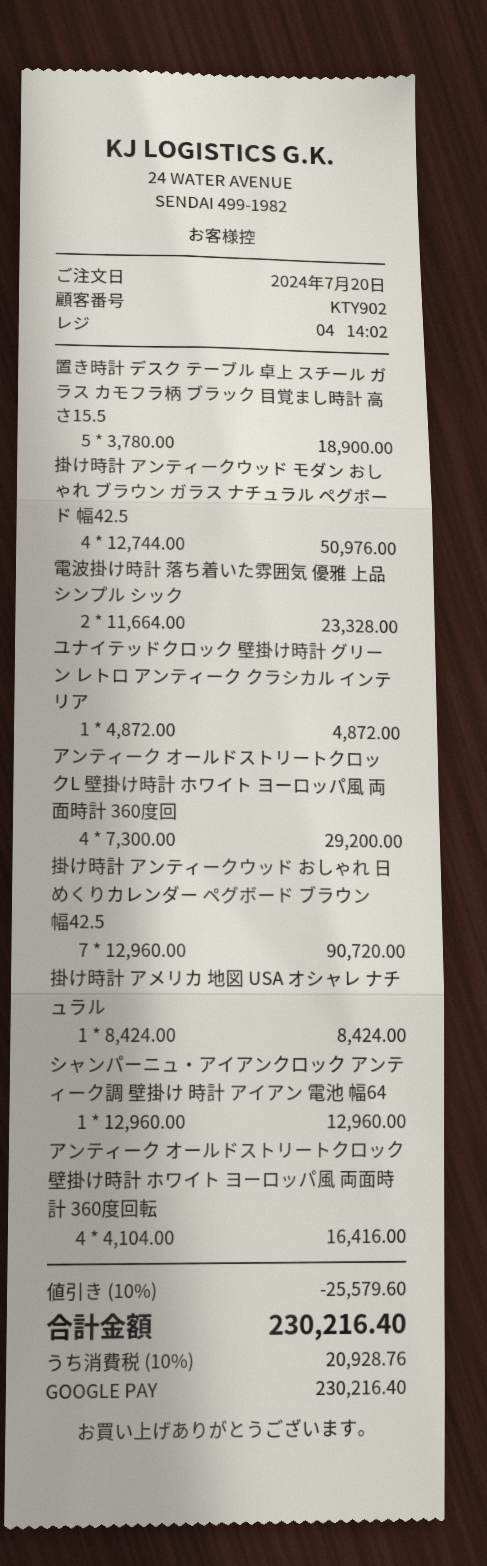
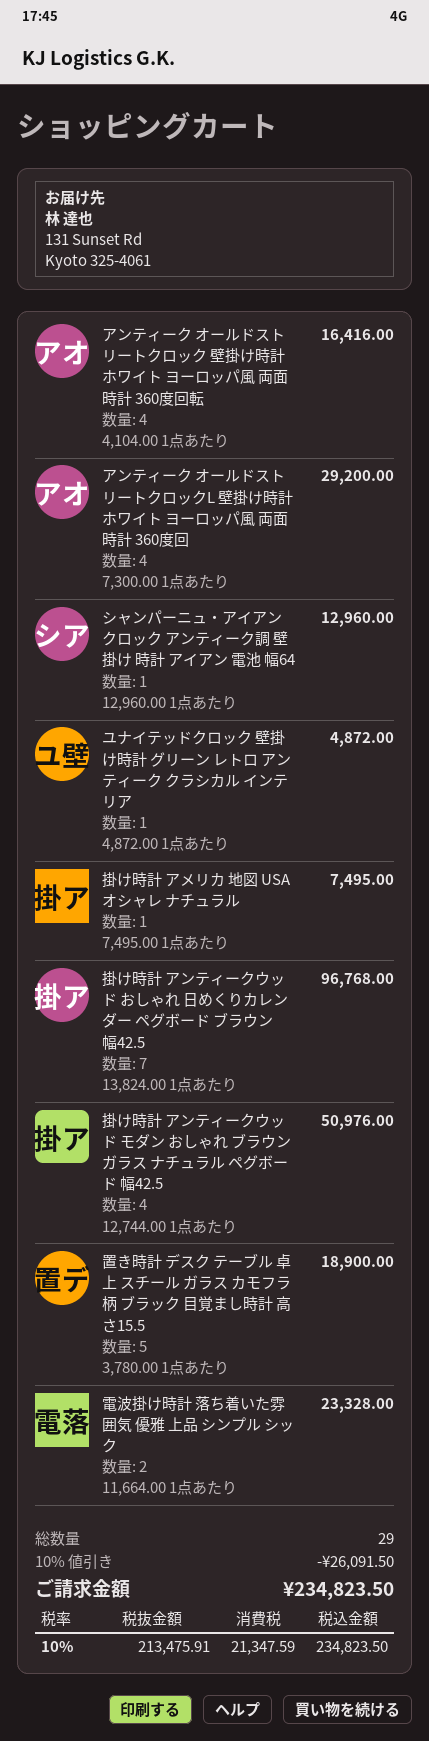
掛け時計 アンティークウッド おしゃれ 日めくりカレンダー ペグボード ブラウン 幅42.5: 7 x 12960.00 = 90720.00 -> 7 x 13824.00 = 96768.00
掛け時計 アメリカ 地図 USA オシャレ ナチュラル: 1 x 8424.00 = 8424.00 -> 1 x 7495.00 = 7495.00
discount: 10% = 25579.60 -> 10% = 26091.50
tax: 10% = 20928.76 -> 10% = 21347.59
total: 230216.40 -> 234823.50

